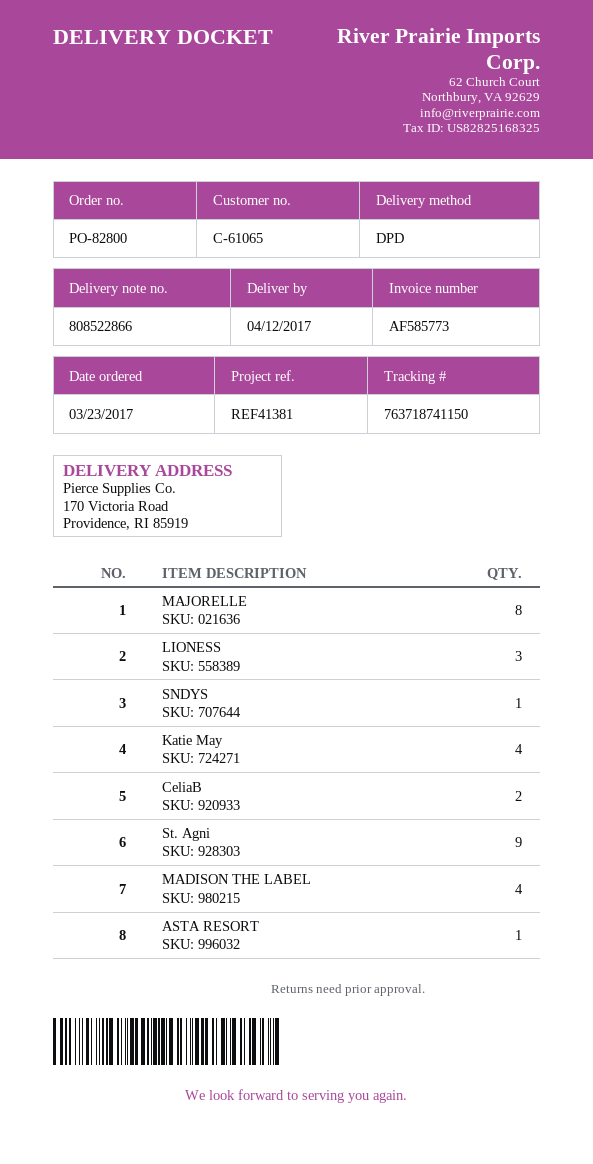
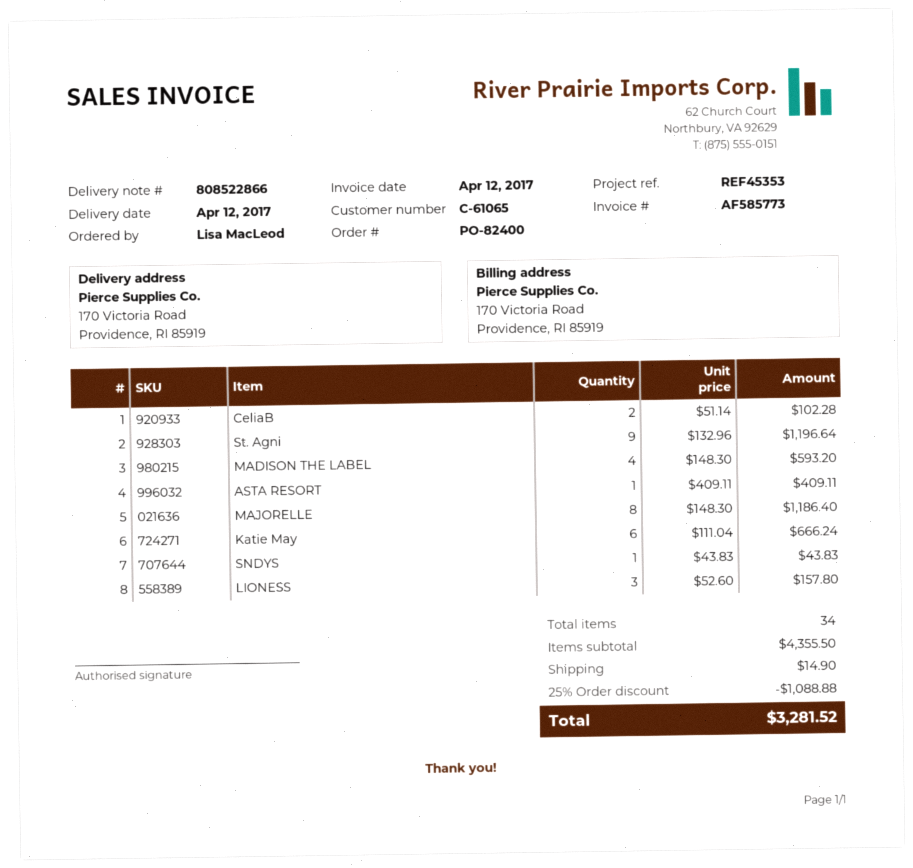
order number: PO-82800 -> PO-82400
reference: REF41381 -> REF45353
Katie May: 4 -> 6

